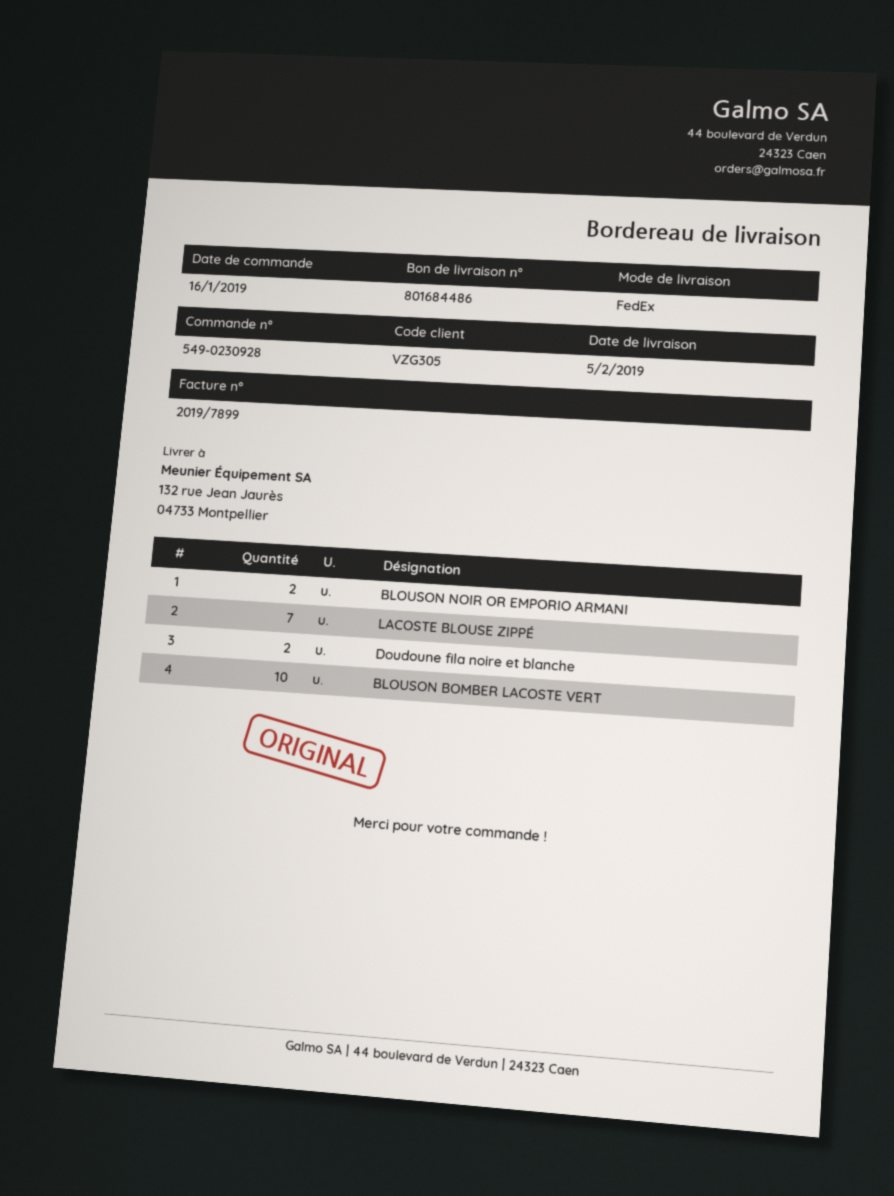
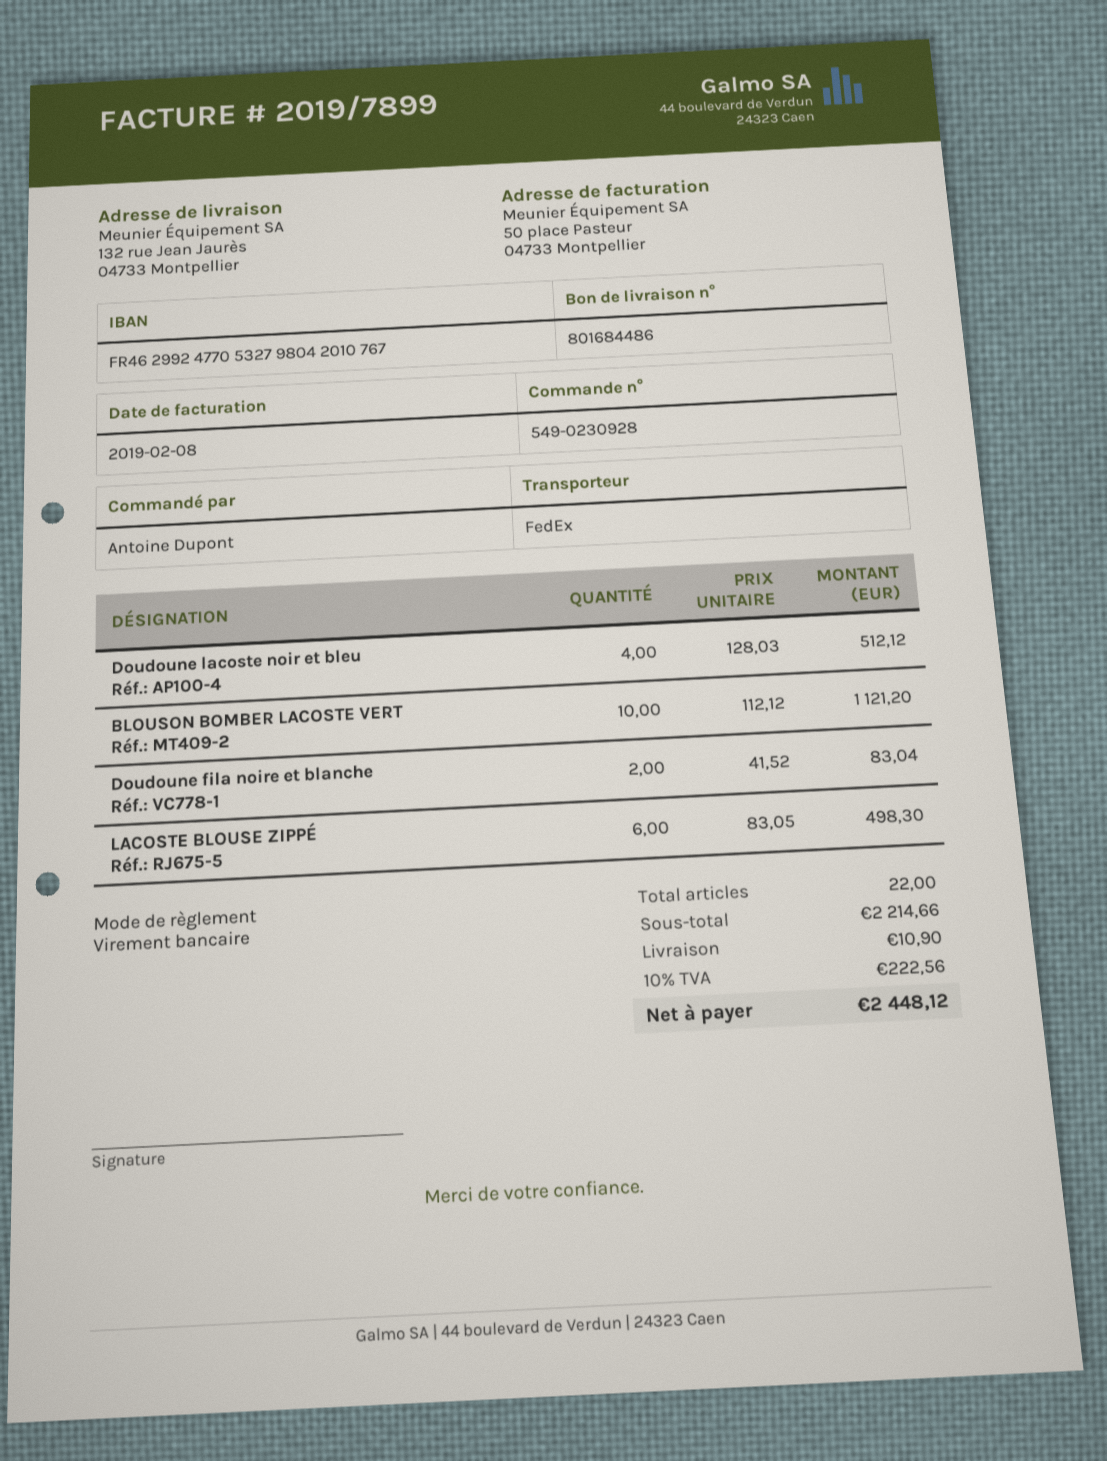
BLOUSON NOIR OR EMPORIO ARMANI: 2 -> none
LACOSTE BLOUSE ZIPPÉ: 7 -> 6
Doudoune lacoste noir et bleu: none -> 4

